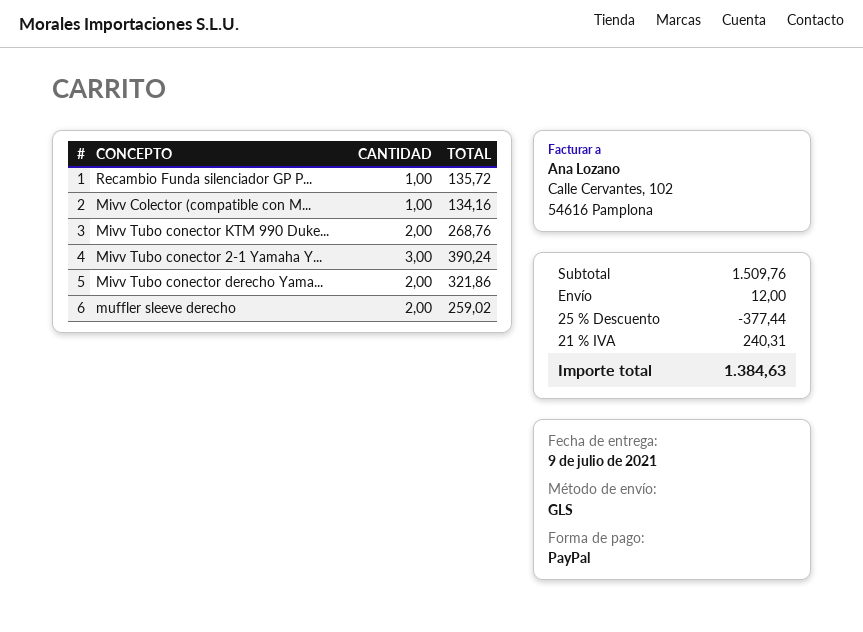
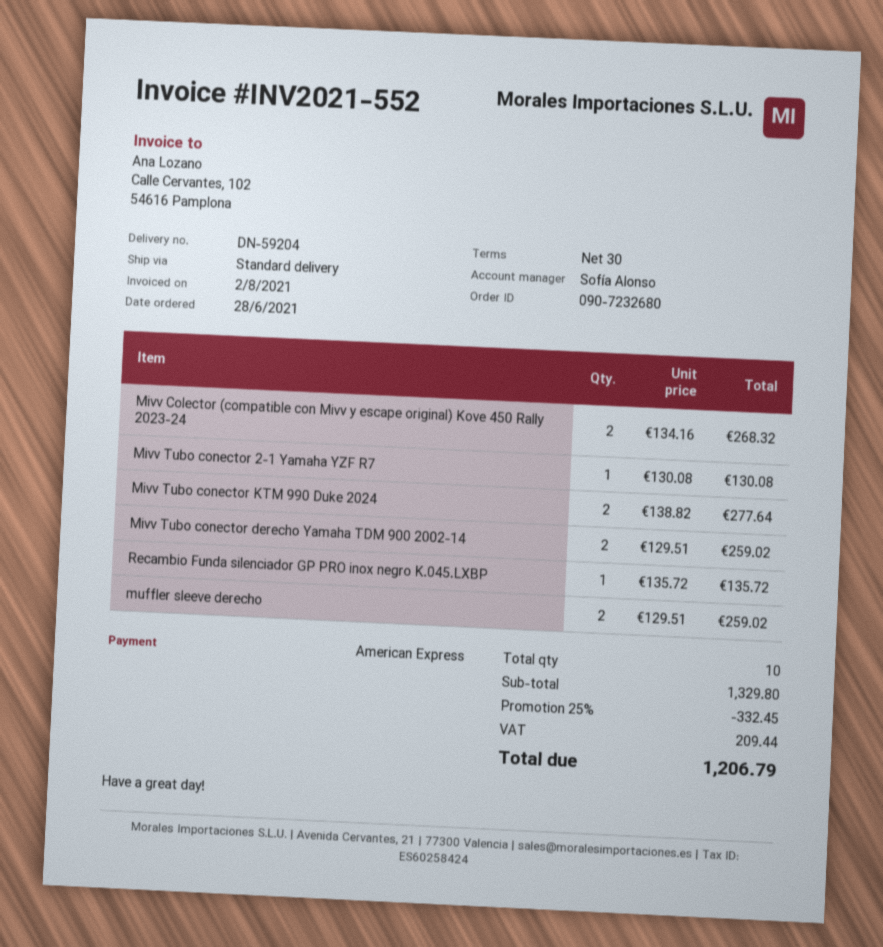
payment method: PayPal -> American Express
shipping method: GLS -> standard
Mivv Colector (compatible con M...: 1 for 134.16 -> 2 for 268.32
Mivv Tubo conector KTM 990 Duke...: 2 for 268.76 -> 2 for 277.64
Mivv Tubo conector 2-1 Yamaha Y...: 3 for 390.24 -> 1 for 130.08
Mivv Tubo conector derecho Yama...: 2 for 321.86 -> 2 for 259.02
subtotal: 1509.76 -> 1329.80
discount: 25% = 377.44 -> 25% = 332.45
shipping: 12.00 -> none
tax: 240.31 -> 209.44
total: 1384.63 -> 1206.79

